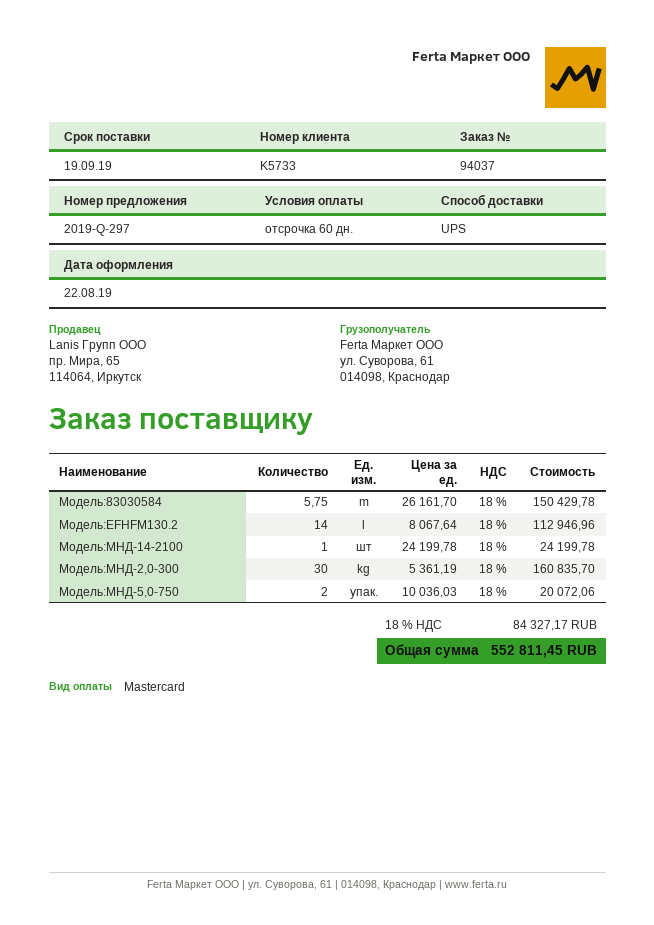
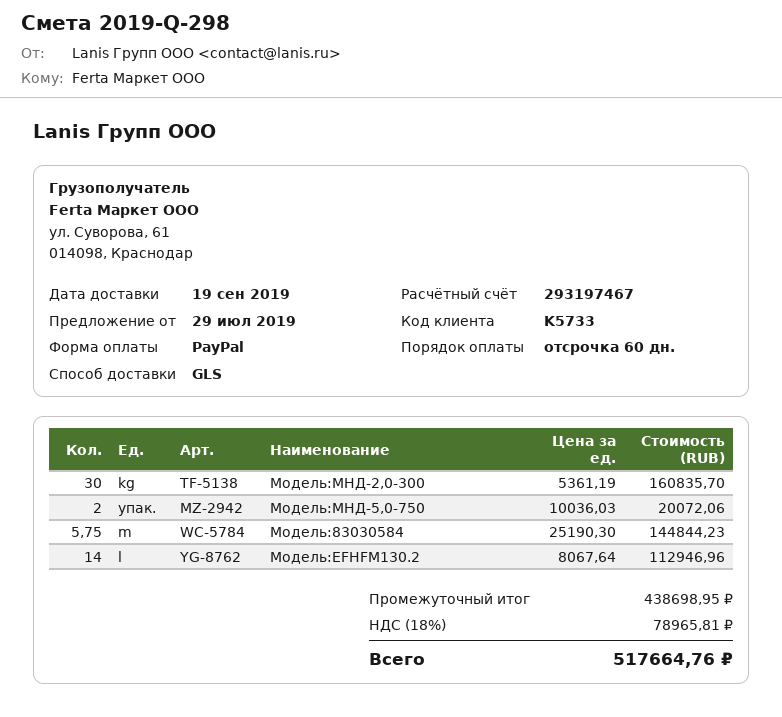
quote number: 2019-Q-297 -> 2019-Q-298
payment method: Mastercard -> PayPal
shipping method: UPS -> GLS
Модель:83030584: 5.75 x 26161.70 = 150429.78 -> 5.75 x 25190.30 = 144844.23
Модель:МНД-14-2100: 1 x 24199.78 = 24199.78 -> none
tax: 18% = 84327.17 -> 18% = 78965.81
total: 552811.45 -> 517664.76

